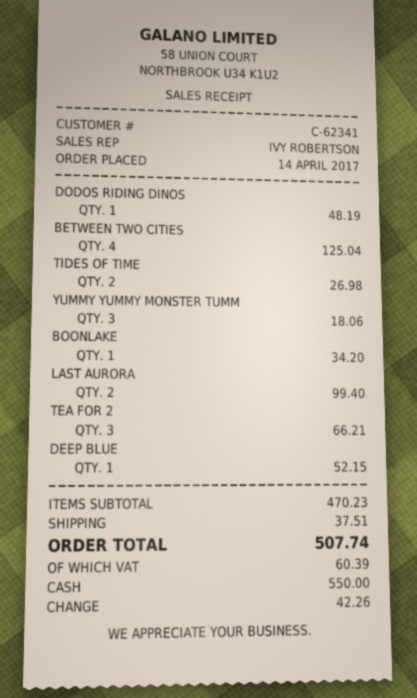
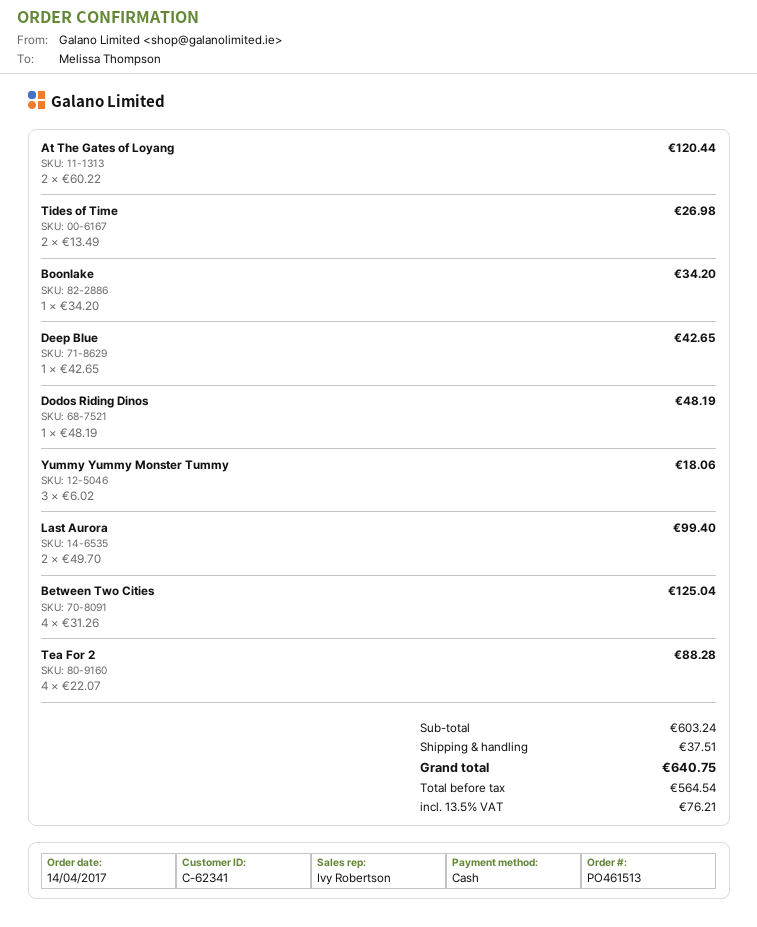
TEA FOR 2: 3 for 66.21 -> 4 for 88.28
DEEP BLUE: 1 for 52.15 -> 1 for 42.65
At The Gates of Loyang: none -> 2 for 120.44
subtotal: 470.23 -> 603.24
tax: 60.39 -> 76.21
total: 507.74 -> 640.75

